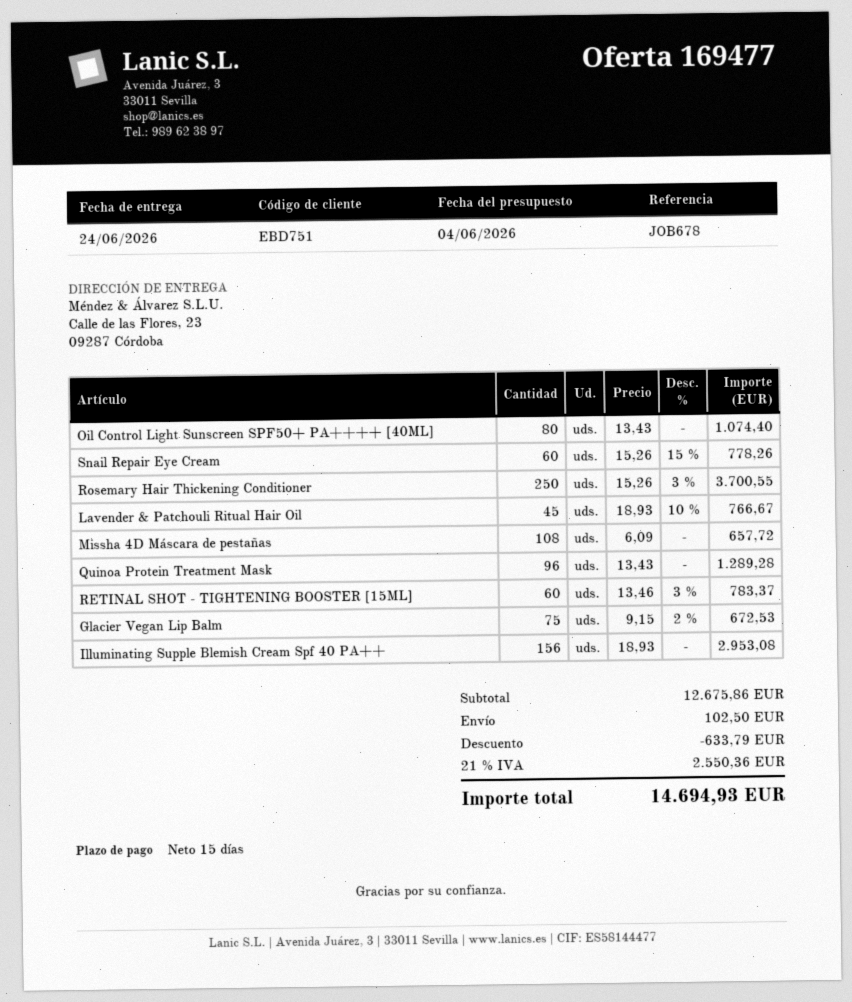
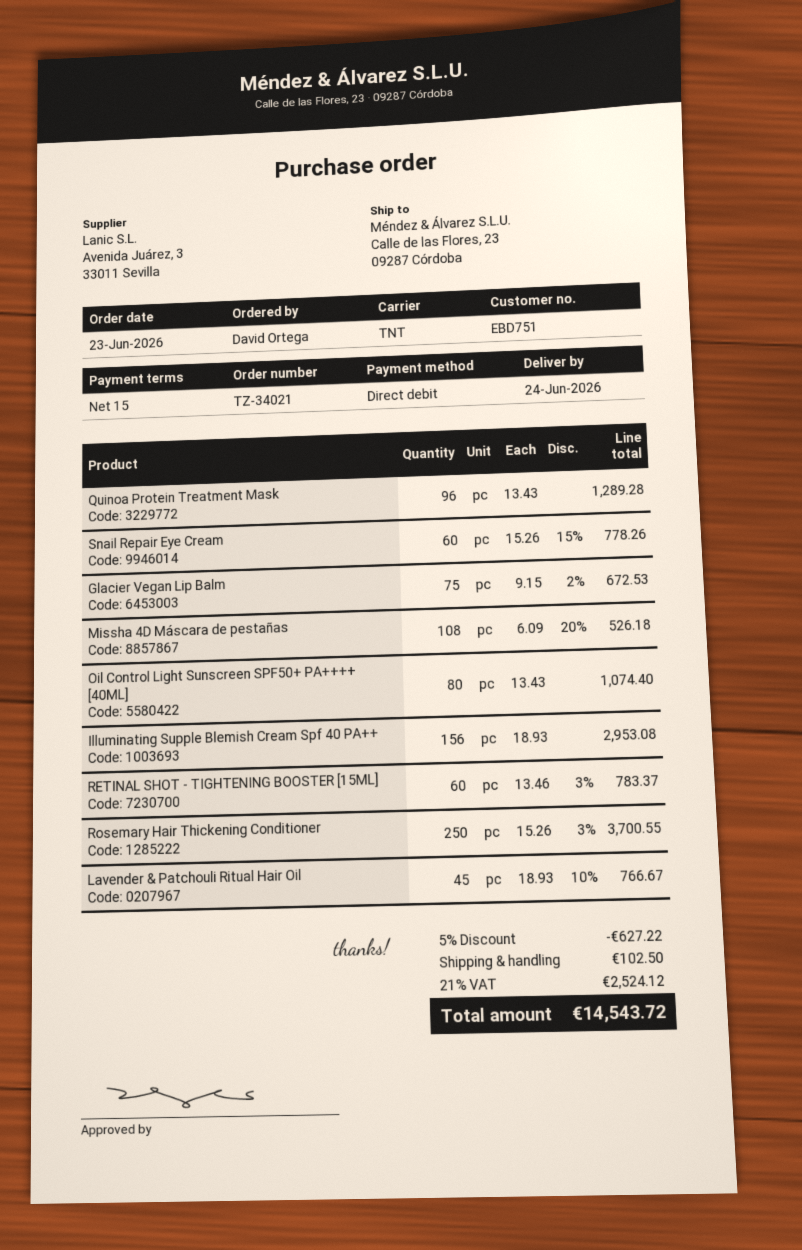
Missha 4D Máscara de pestañas: 108 x 6.09 = 657.72 -> 108 x 6.09 - 20% = 526.18
discount: 633.79 -> 627.22
tax: 21% = 2550.36 -> 21% = 2524.12
total: 14694.93 -> 14543.72

